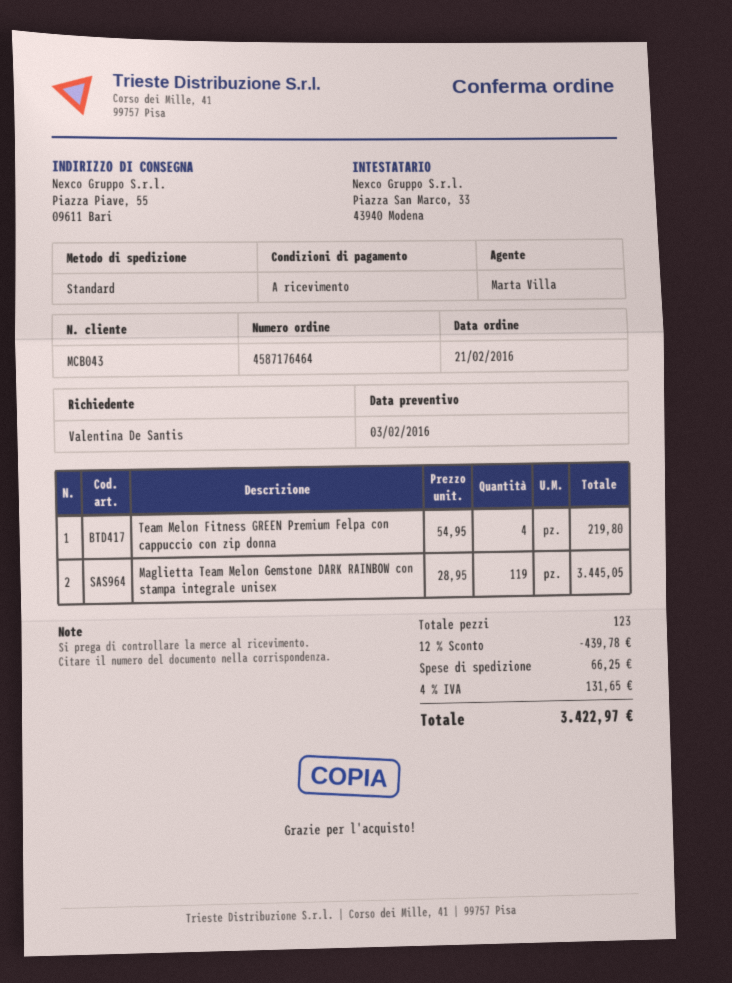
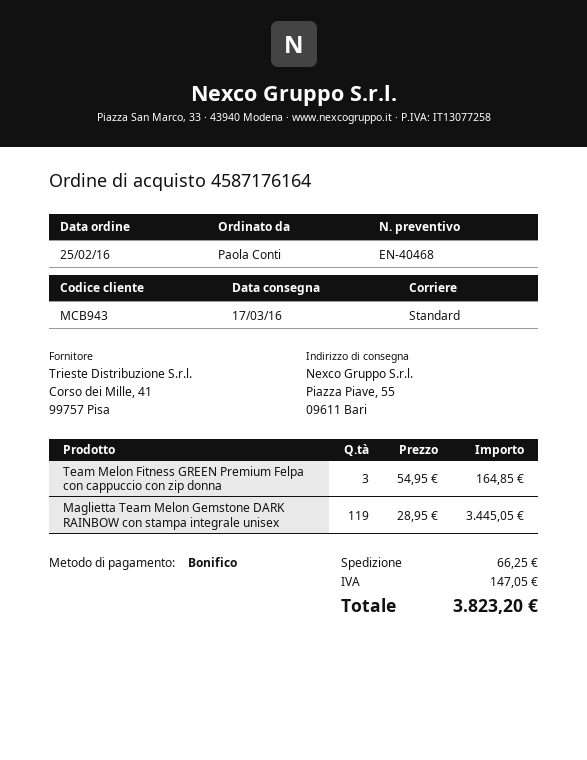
order number: 4587176464 -> 4587176164
order date: 2016-02-21 -> 2016-02-25
customer number: MCB043 -> MCB943
ordered by: Valentina De Santis -> Paola Conti
Team Melon Fitness GREEN Premium Felpa con cappuccio con zip donna: 4 x 54.95 = 219.80 -> 3 x 54.95 = 164.85
discount: 12% = 439.78 -> none
tax: 131.65 -> 147.05
total: 3422.97 -> 3823.20

